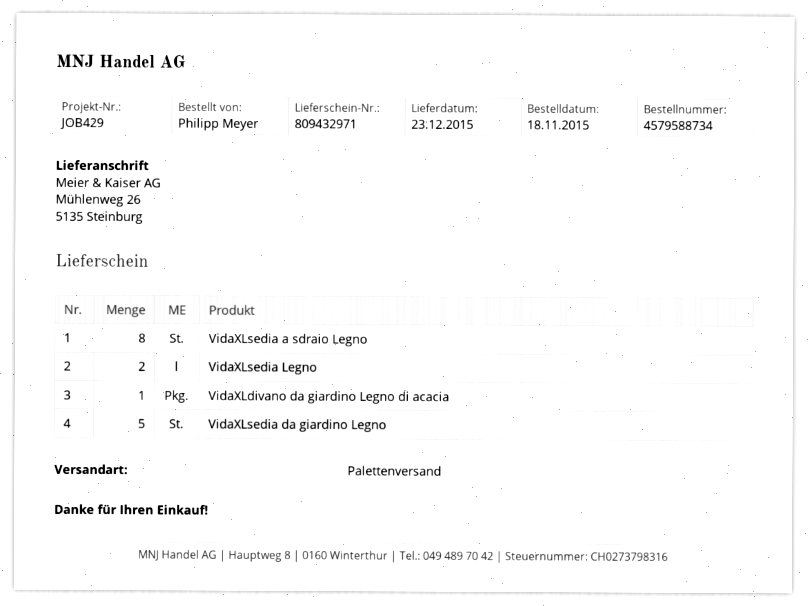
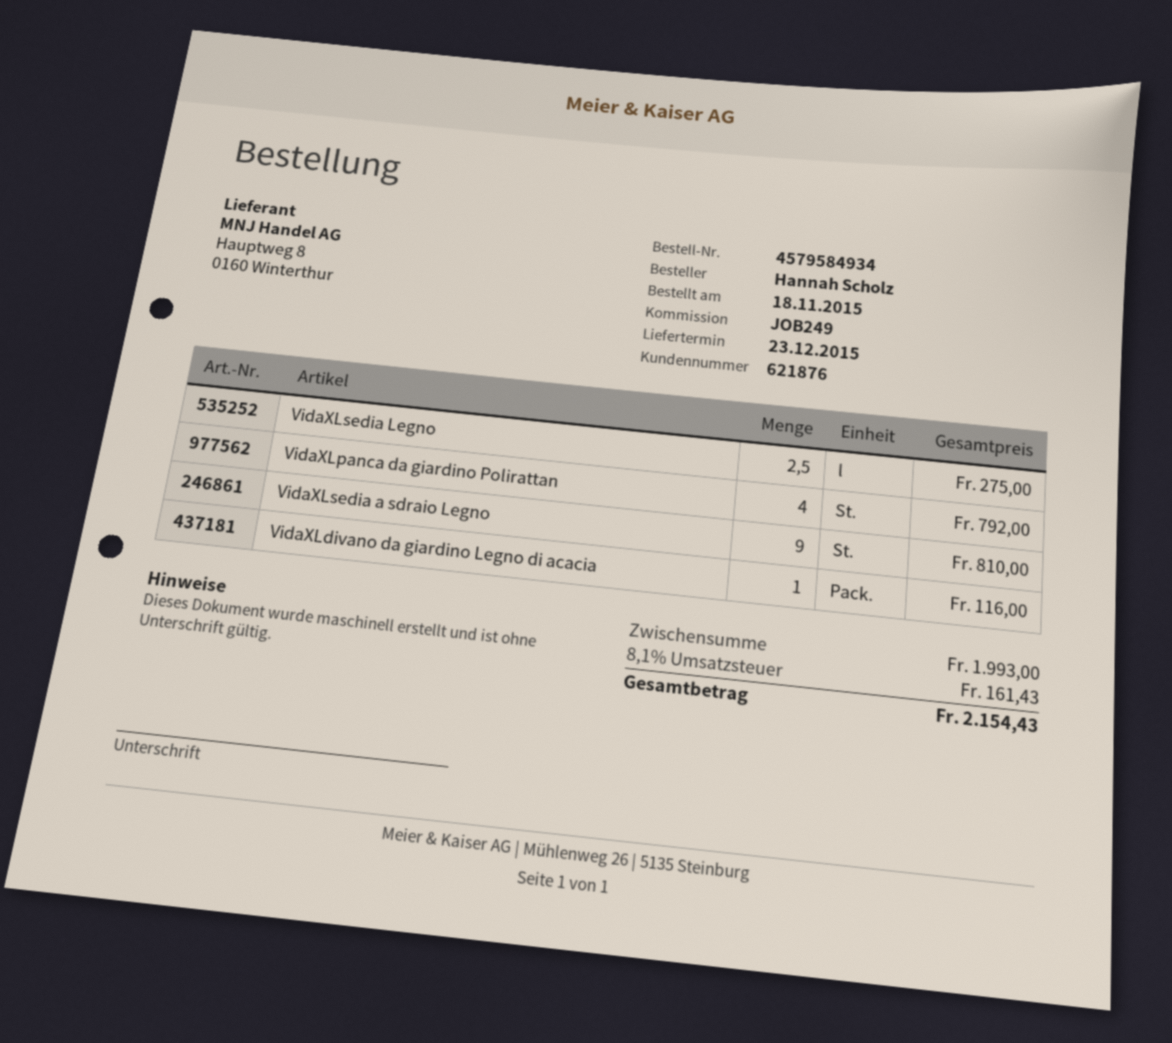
order number: 4579588734 -> 4579584934
reference: JOB429 -> JOB249
ordered by: Philipp Meyer -> Hannah Scholz
VidaXLsedia a sdraio Legno: 8 -> 9
VidaXLsedia Legno: 2 -> 2.5
VidaXLsedia da giardino Legno: 5 -> none
VidaXLpanca da giardino Polirattan: none -> 4

